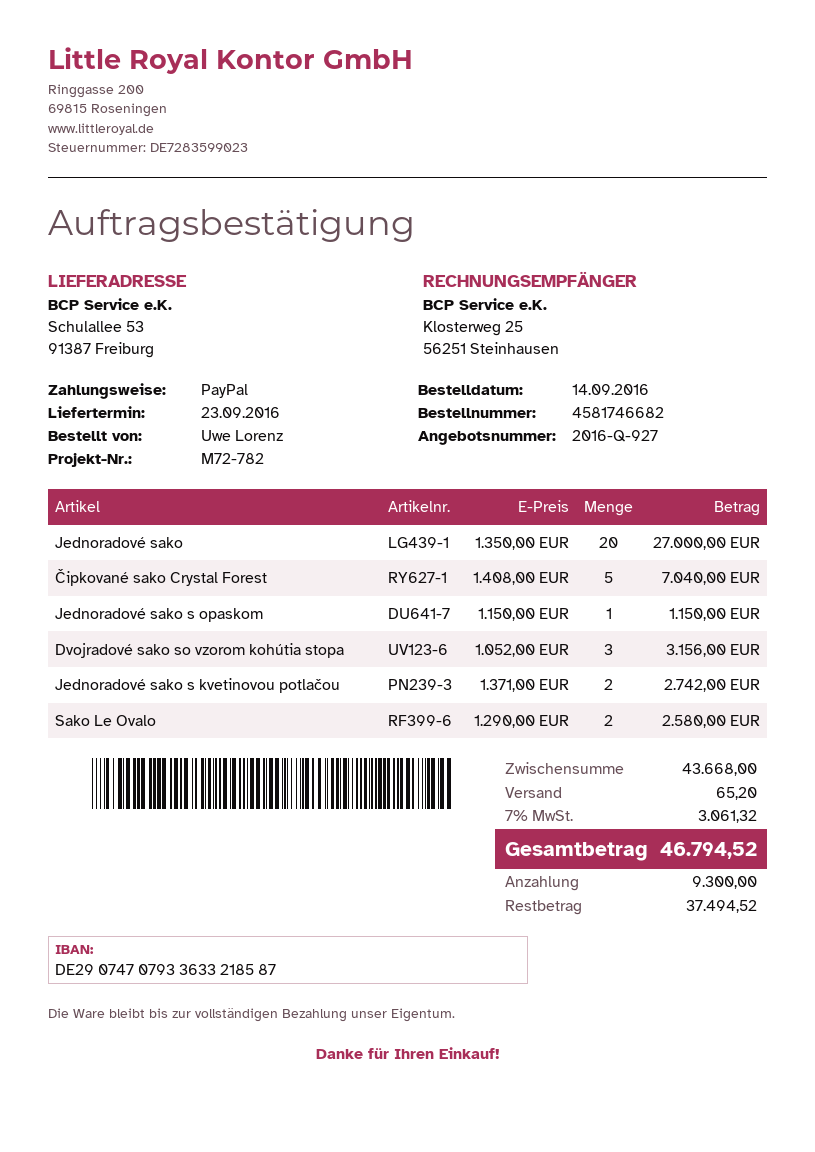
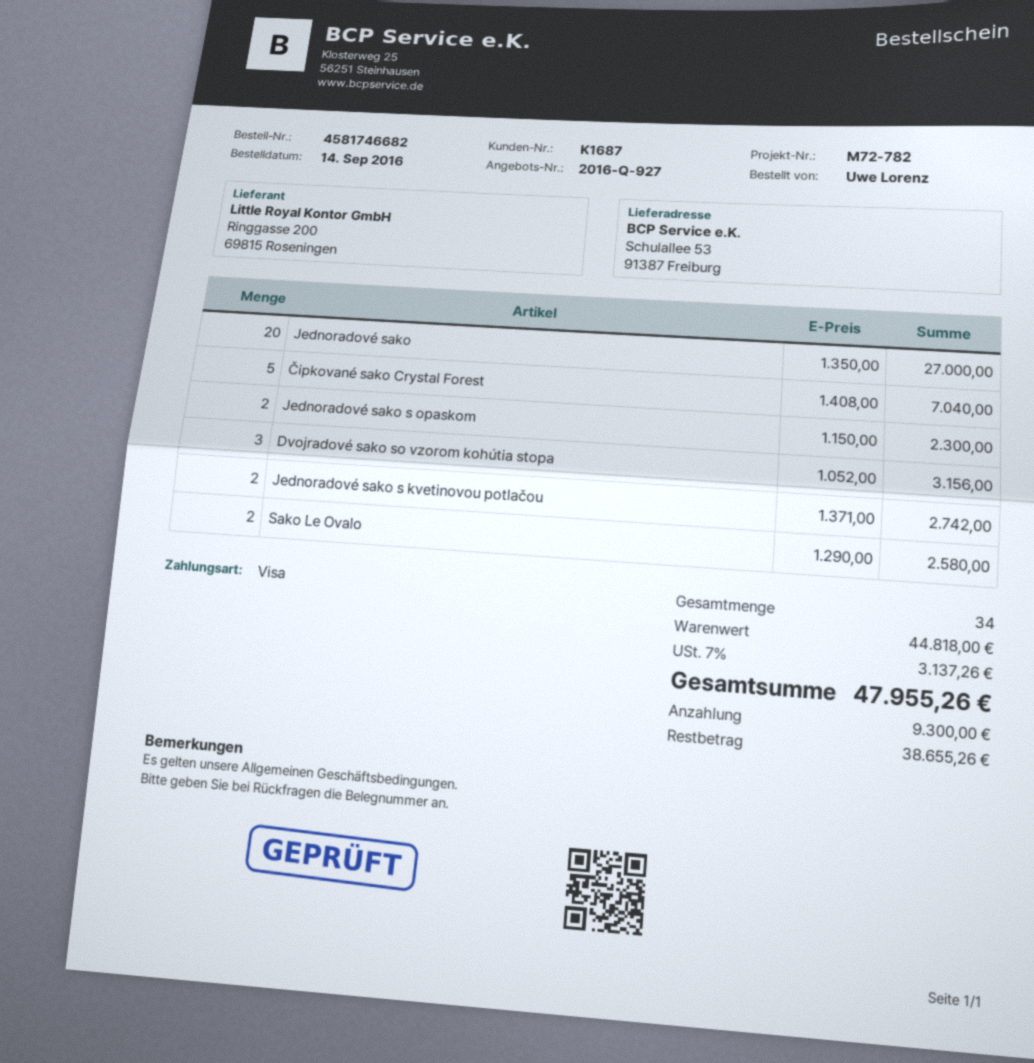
payment method: PayPal -> Visa
Jednoradové sako s opaskom: 1 x 1150.00 = 1150.00 -> 2 x 1150.00 = 2300.00
subtotal: 43668.00 -> 44818.00
shipping: 65.20 -> none
tax: 7% = 3061.32 -> 7% = 3137.26
total: 46794.52 -> 47955.26
balance: 37494.52 -> 38655.26

